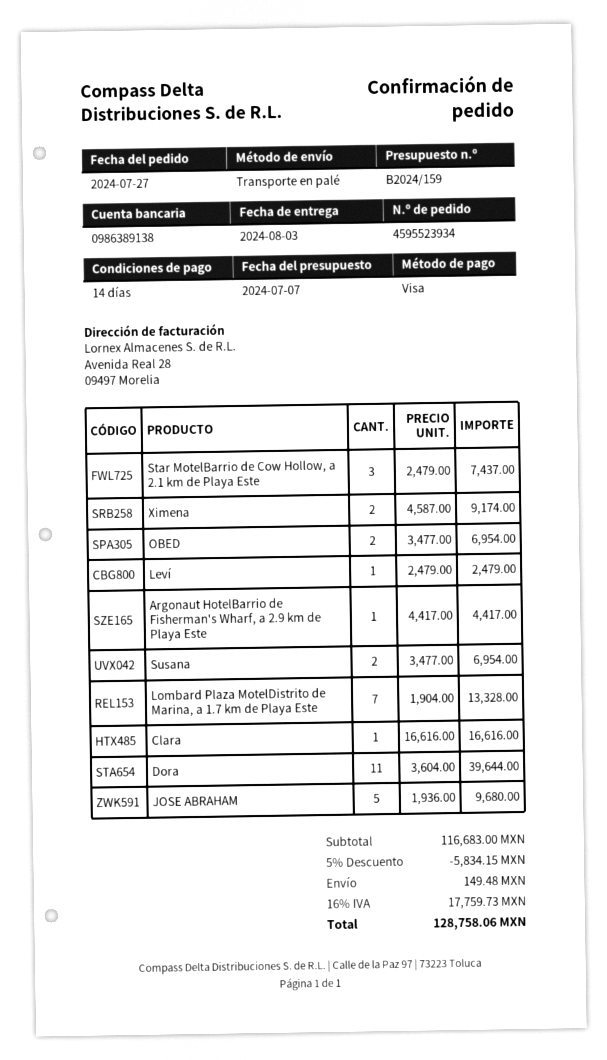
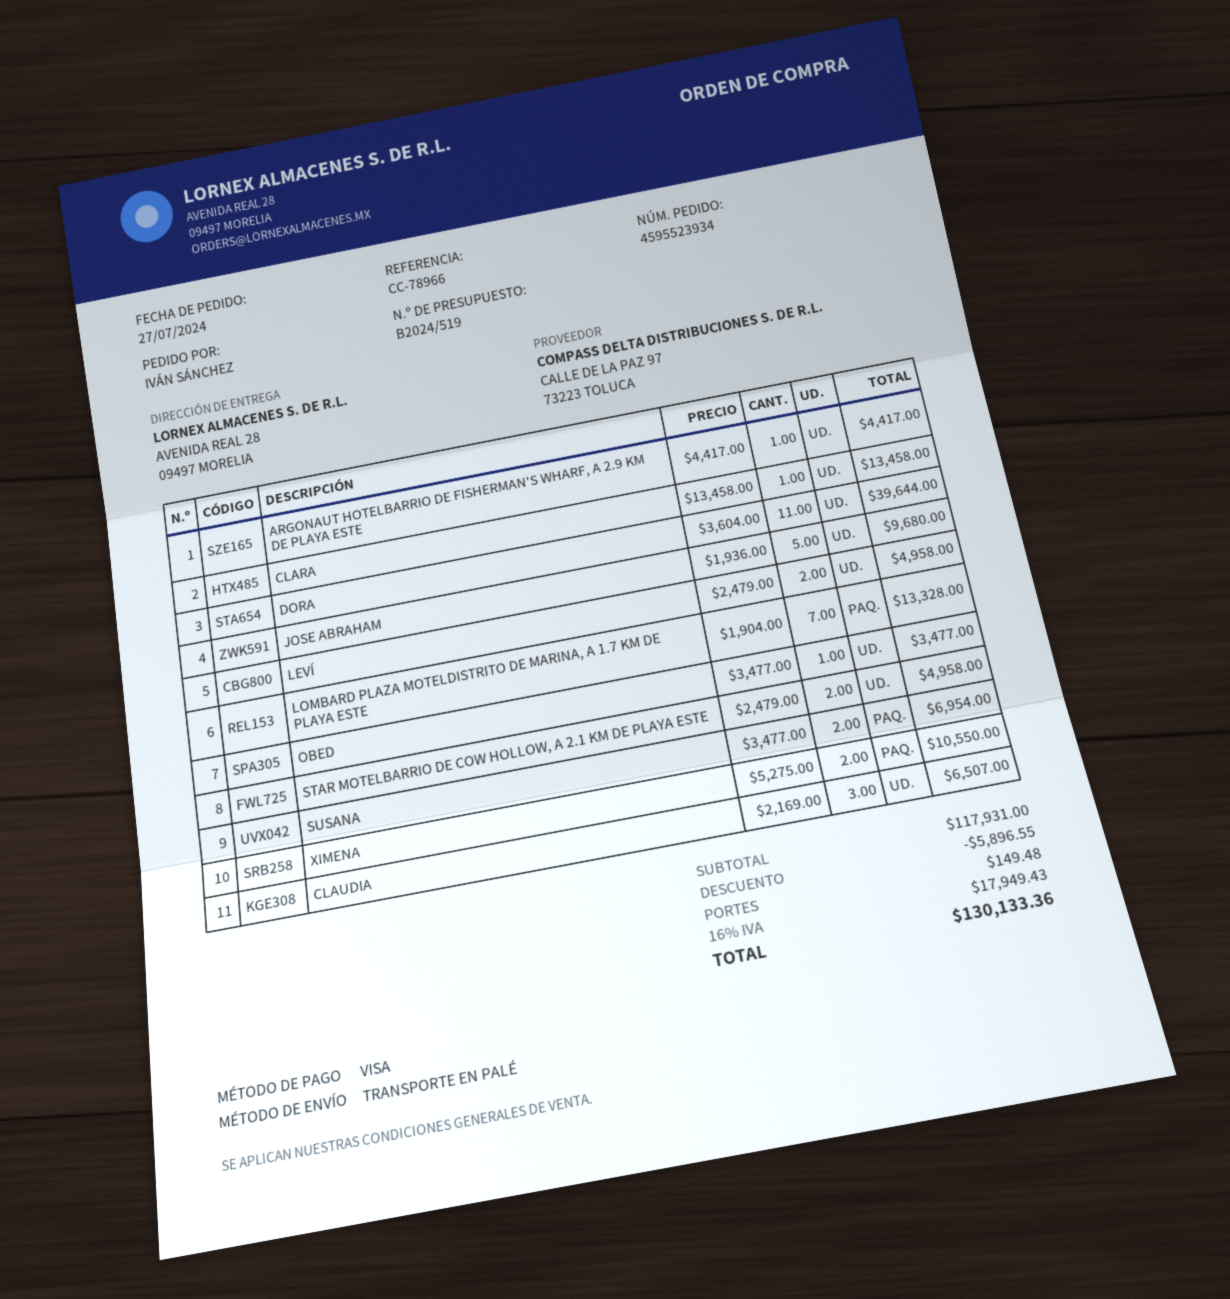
quote number: B2024/159 -> B2024/519
Star MotelBarrio de Cow Hollow, a 2.1 km de Playa Este: 3 x 2479.00 = 7437.00 -> 2 x 2479.00 = 4958.00
Ximena: 2 x 4587.00 = 9174.00 -> 2 x 5275.00 = 10550.00
OBED: 2 x 3477.00 = 6954.00 -> 1 x 3477.00 = 3477.00
Leví: 1 x 2479.00 = 2479.00 -> 2 x 2479.00 = 4958.00
Clara: 1 x 16616.00 = 16616.00 -> 1 x 13458.00 = 13458.00
CLAUDIA: none -> 3 x 2169.00 = 6507.00
subtotal: 116683.00 -> 117931.00
discount: 5834.15 -> 5896.55
tax: 16% = 17759.73 -> 16% = 17949.43
total: 128758.06 -> 130133.36

